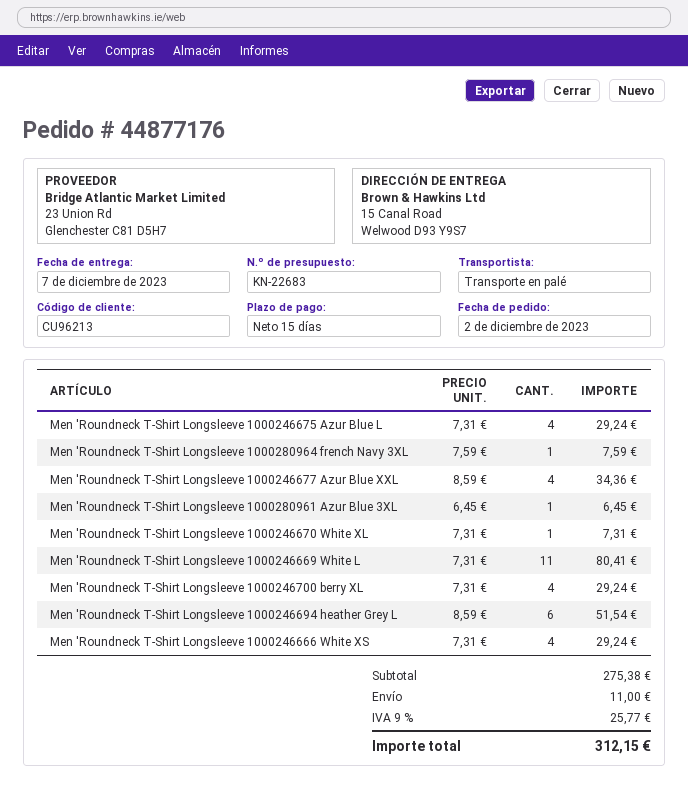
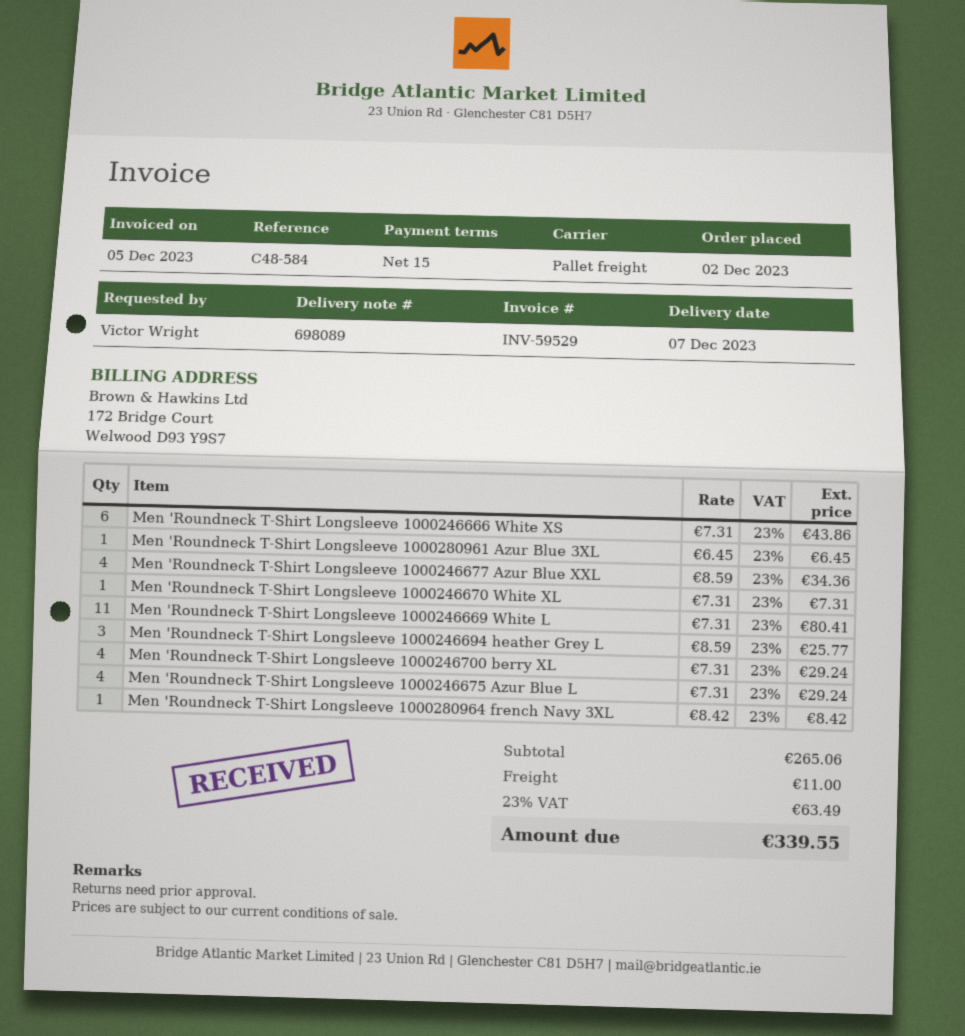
Men 'Roundneck T-Shirt Longsleeve 1000280964 french Navy 3XL: 1 x 7.59 = 7.59 -> 1 x 8.42 = 8.42
Men 'Roundneck T-Shirt Longsleeve 1000246694 heather Grey L: 6 x 8.59 = 51.54 -> 3 x 8.59 = 25.77
Men 'Roundneck T-Shirt Longsleeve 1000246666 White XS: 4 x 7.31 = 29.24 -> 6 x 7.31 = 43.86
subtotal: 275.38 -> 265.06
tax: 9% = 25.77 -> 23% = 63.49
total: 312.15 -> 339.55

